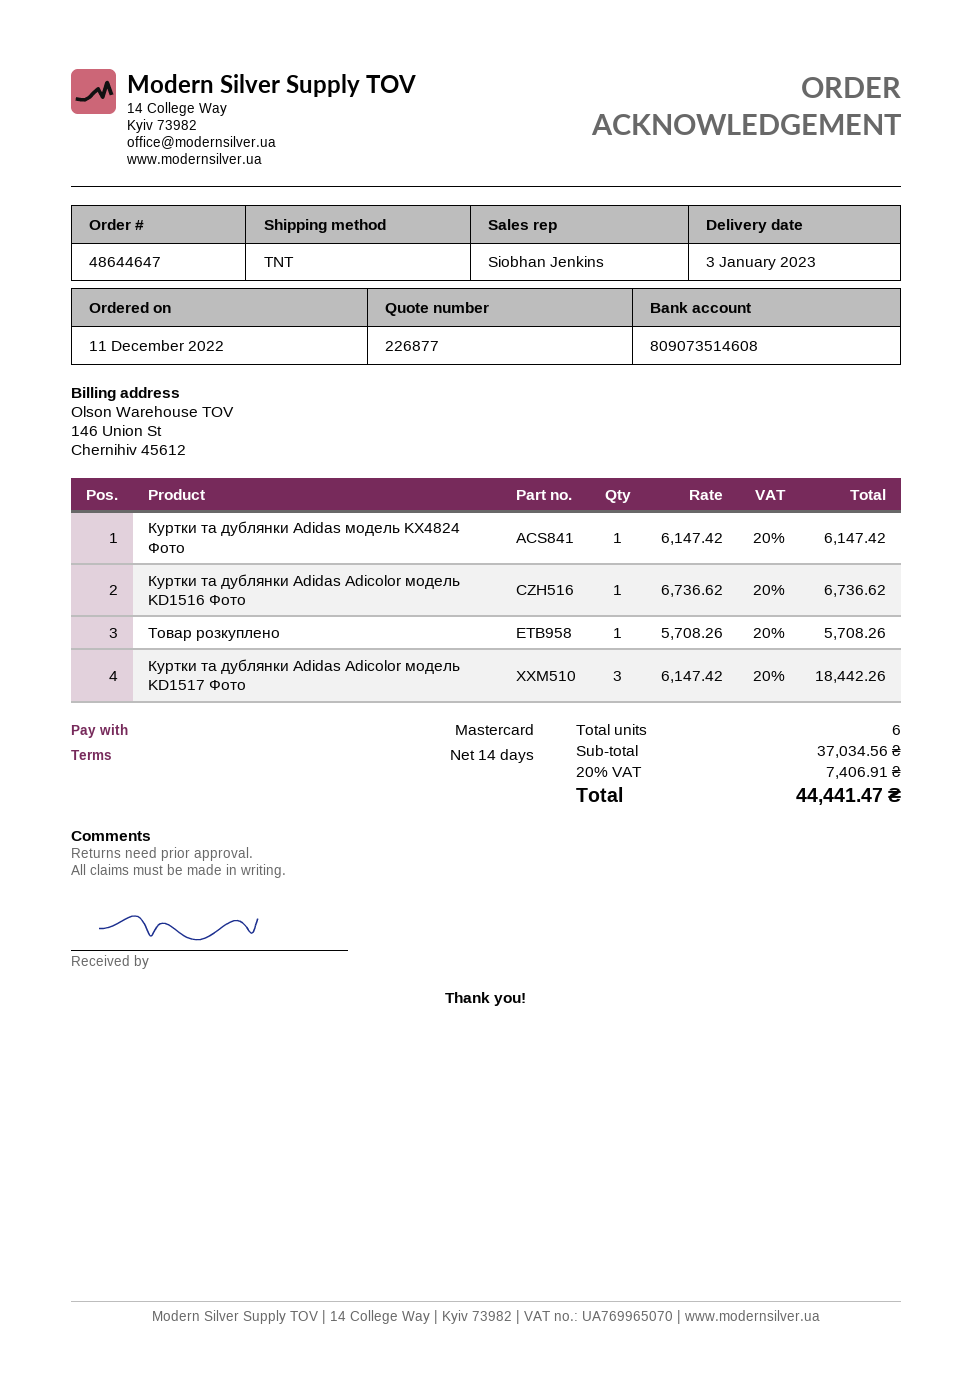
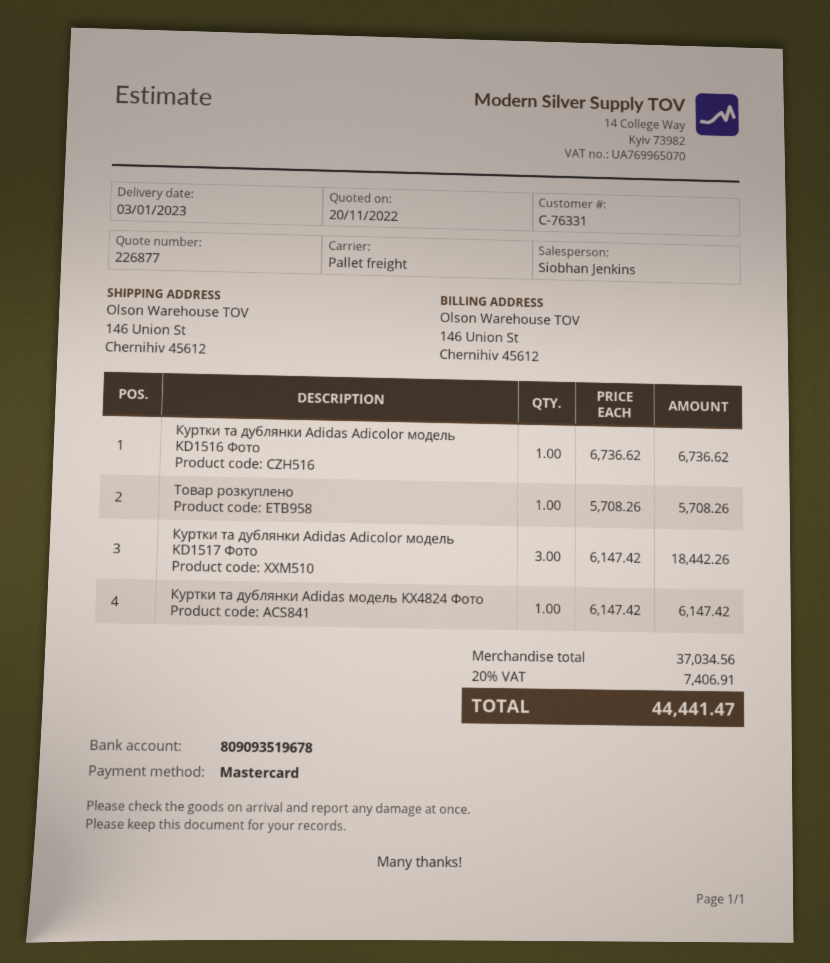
bank account: 809073514608 -> 809093519678
shipping method: TNT -> pallet freight

